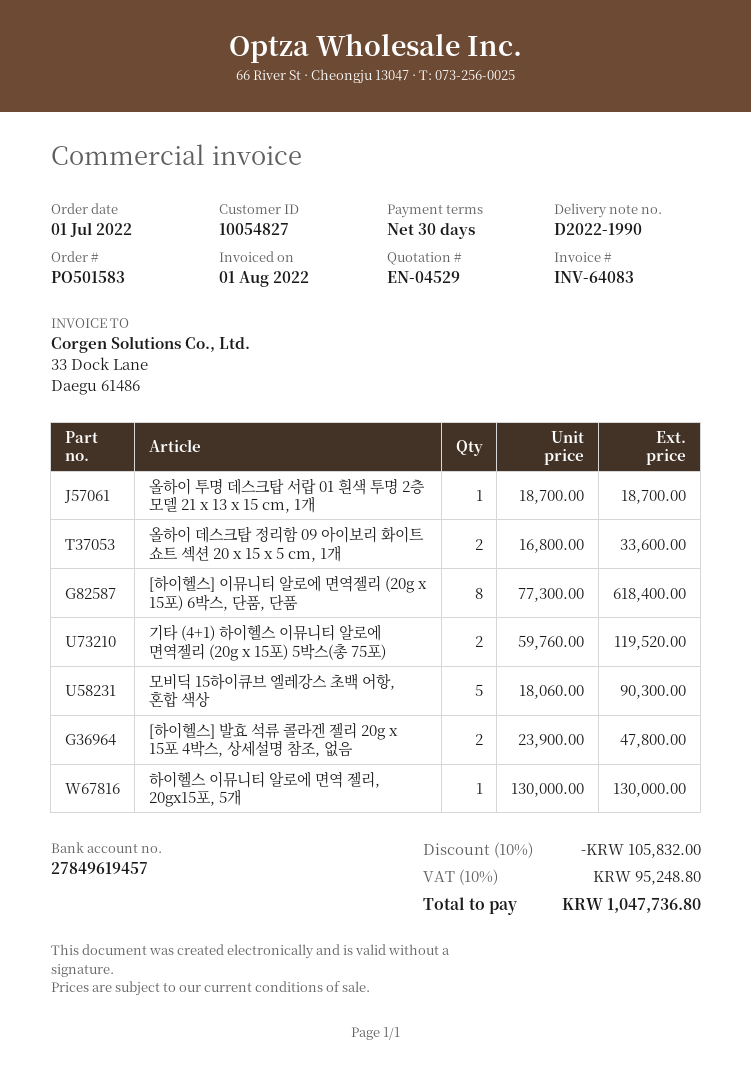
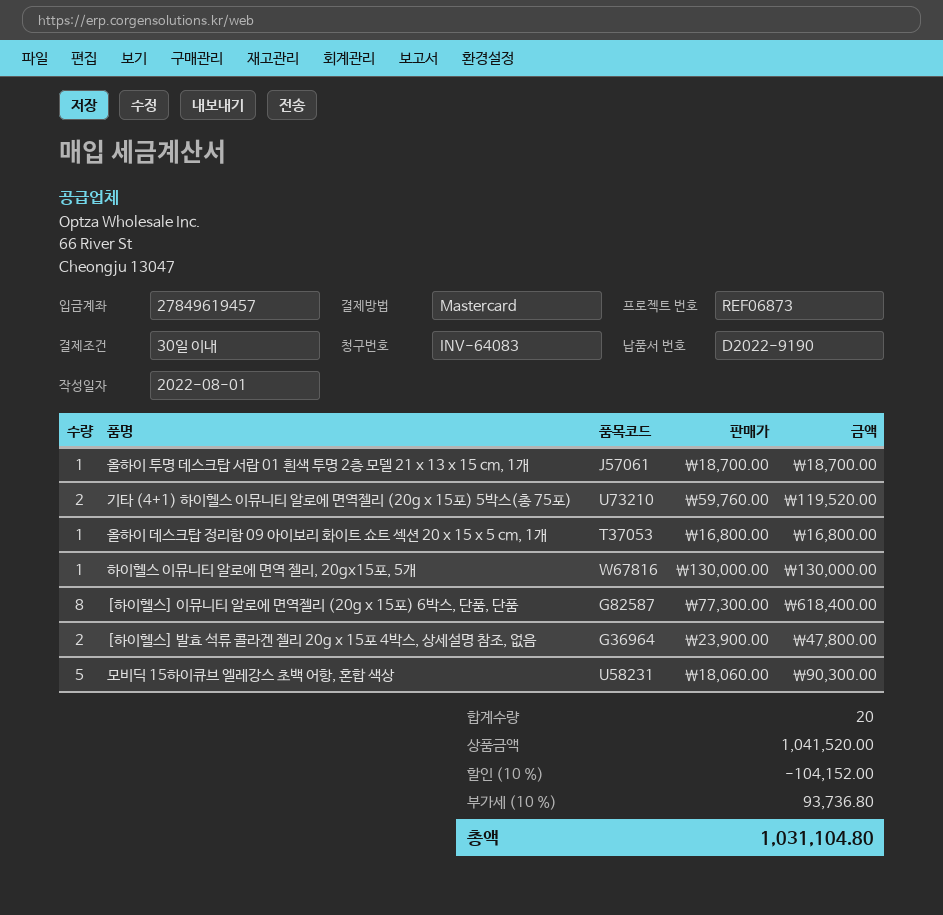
delivery note number: D2022-1990 -> D2022-9190
올하이 데스크탑 정리함 09 아이보리 화이트 쇼트 섹션 20 x 15 x 5 cm, 1개: 2 x 16800.00 = 33600.00 -> 1 x 16800.00 = 16800.00
discount: 10% = 105832.00 -> 10% = 104152.00
tax: 10% = 95248.80 -> 10% = 93736.80
total: 1047736.80 -> 1031104.80

